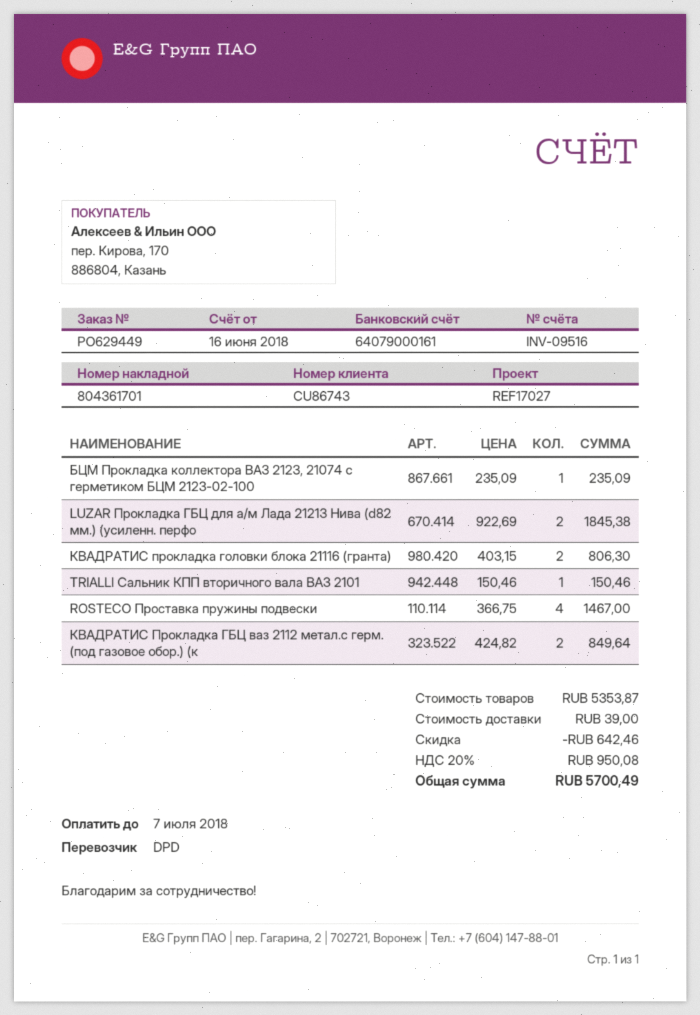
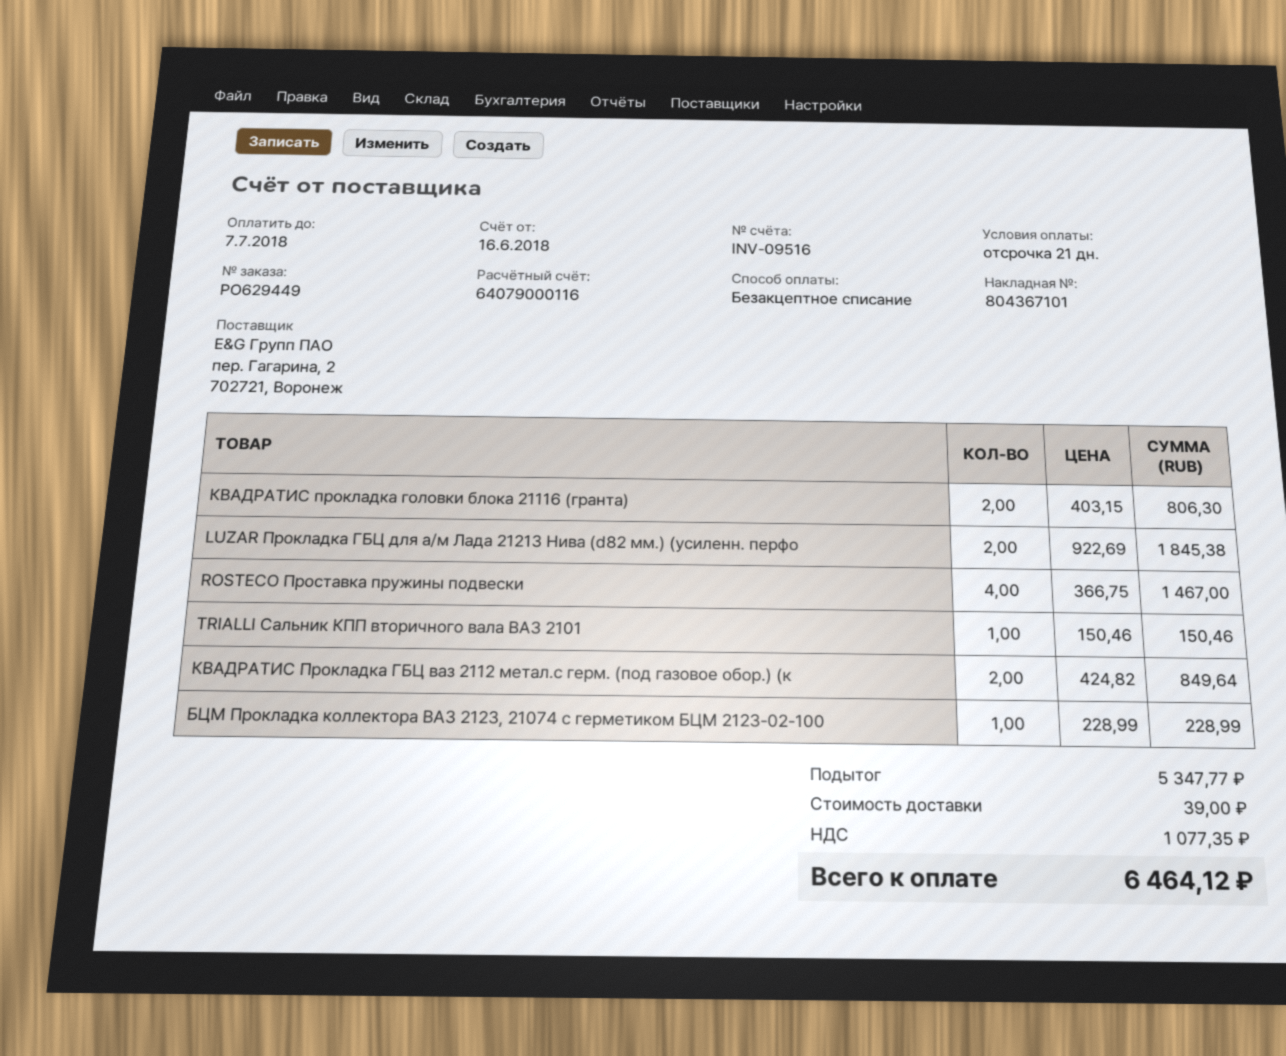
delivery note number: 804361701 -> 804367101
bank account: 64079000161 -> 64079000116
БЦМ Прокладка коллектора ВАЗ 2123, 21074 с герметиком БЦМ 2123-02-100: 1 x 235.09 = 235.09 -> 1 x 228.99 = 228.99
subtotal: 5353.87 -> 5347.77
discount: 642.46 -> none
tax: 950.08 -> 1077.35
total: 5700.49 -> 6464.12

